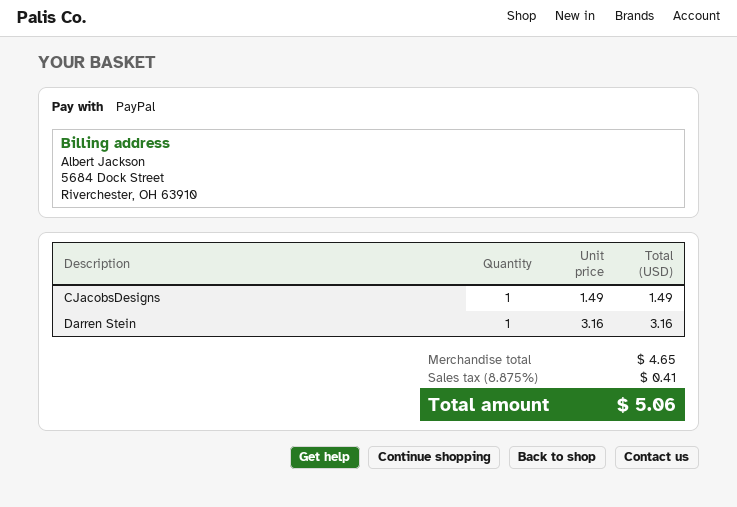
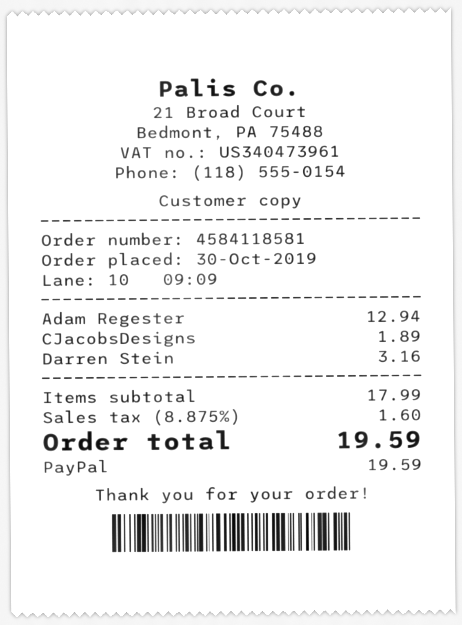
CJacobsDesigns: 1 for 1.49 -> 1 for 1.89
Adam Regester: none -> 1 for 12.94
subtotal: 4.65 -> 17.99
tax: 8.875% = 0.41 -> 8.875% = 1.60
total: 5.06 -> 19.59

